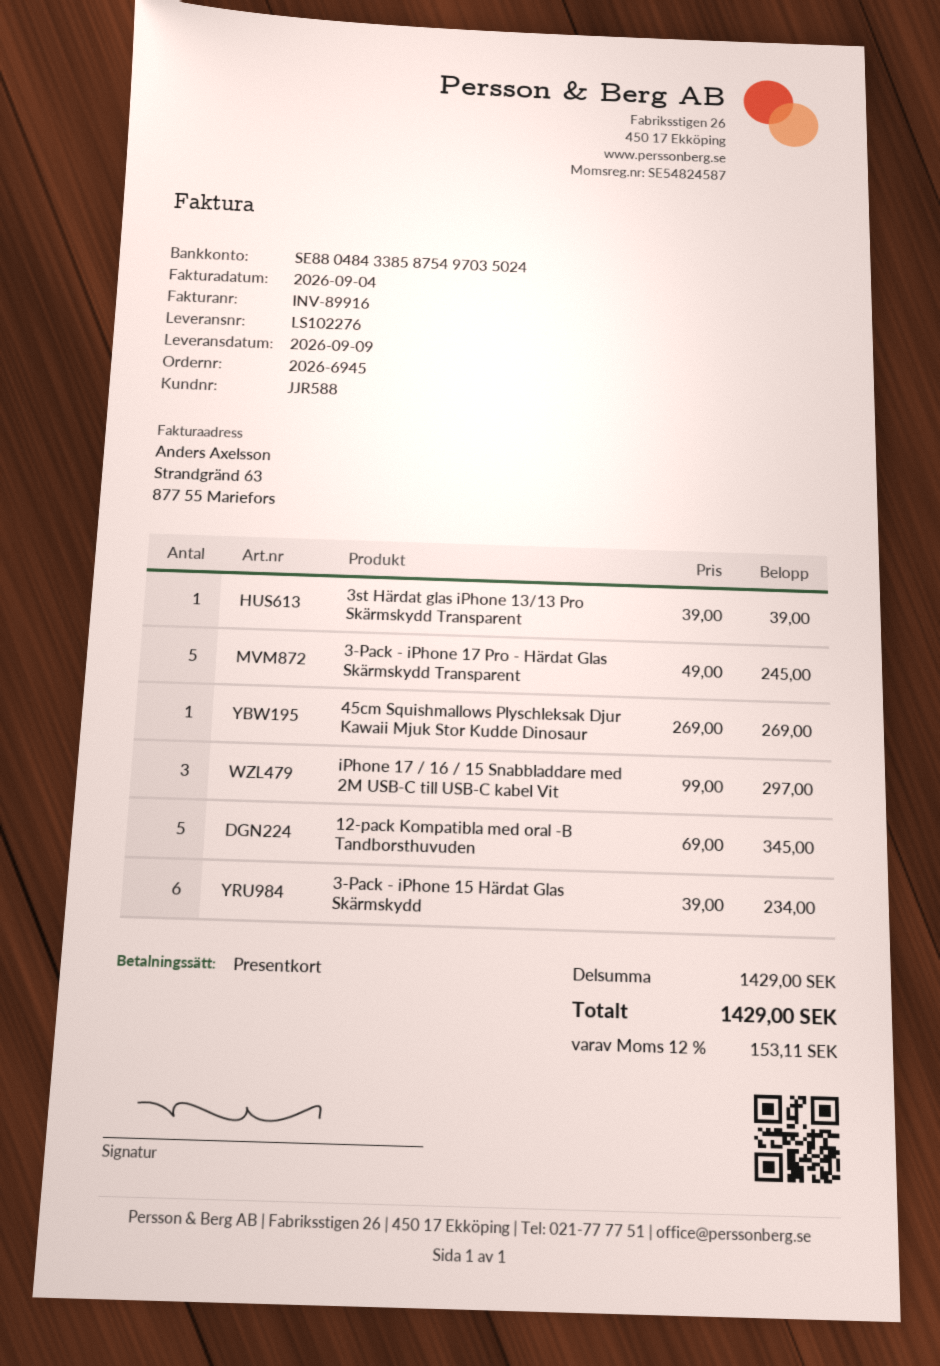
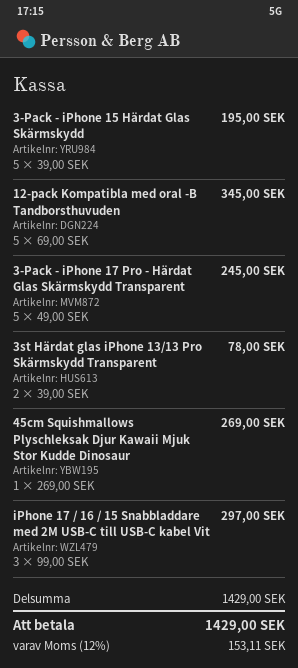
3st Härdat glas iPhone 13/13 Pro Skärmskydd Transparent: 1 x 39.00 = 39.00 -> 2 x 39.00 = 78.00
3-Pack - iPhone 15 Härdat Glas Skärmskydd: 6 x 39.00 = 234.00 -> 5 x 39.00 = 195.00

